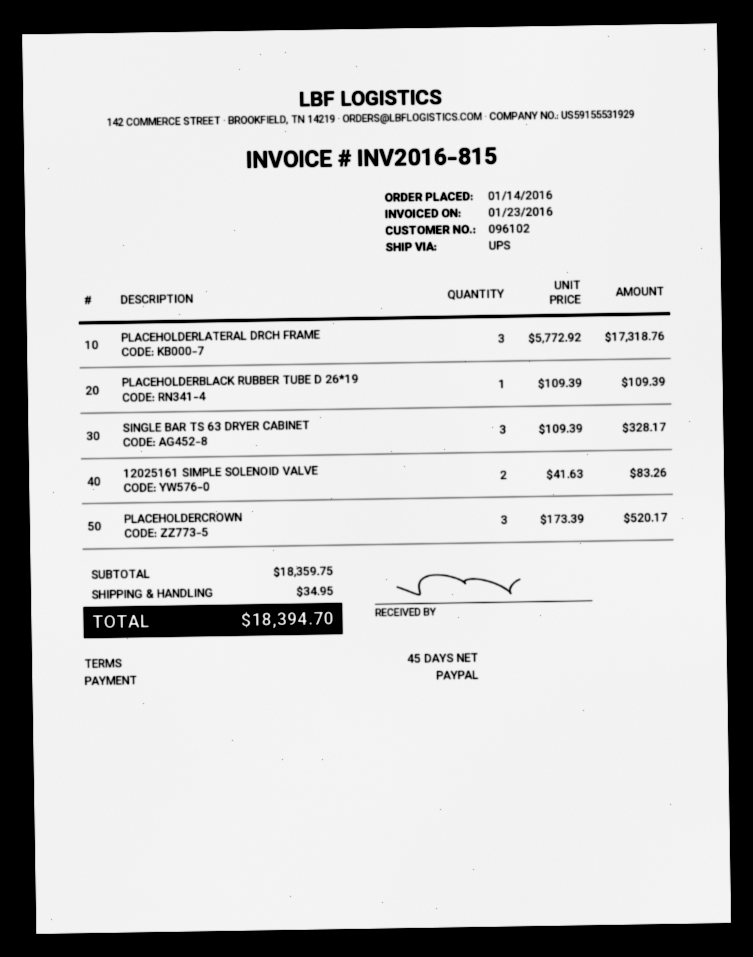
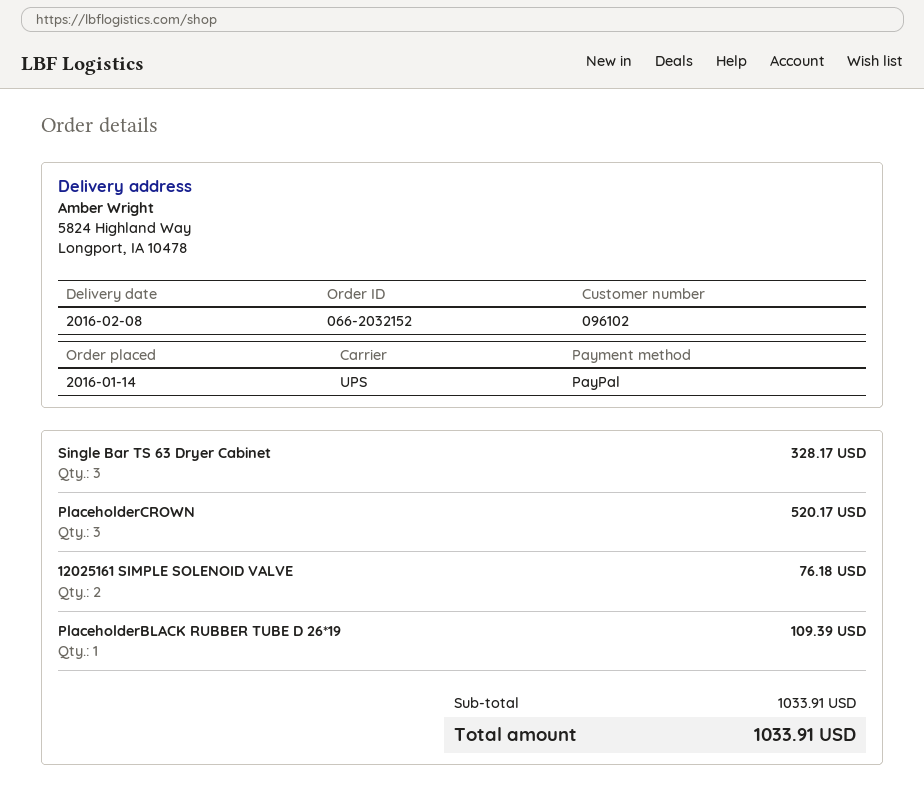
PLACEHOLDERLATERAL DRCH FRAME: 3 for 17318.76 -> none
12025161 SIMPLE SOLENOID VALVE: 2 for 83.26 -> 2 for 76.18
subtotal: 18359.75 -> 1033.91
shipping: 34.95 -> none
total: 18394.70 -> 1033.91

